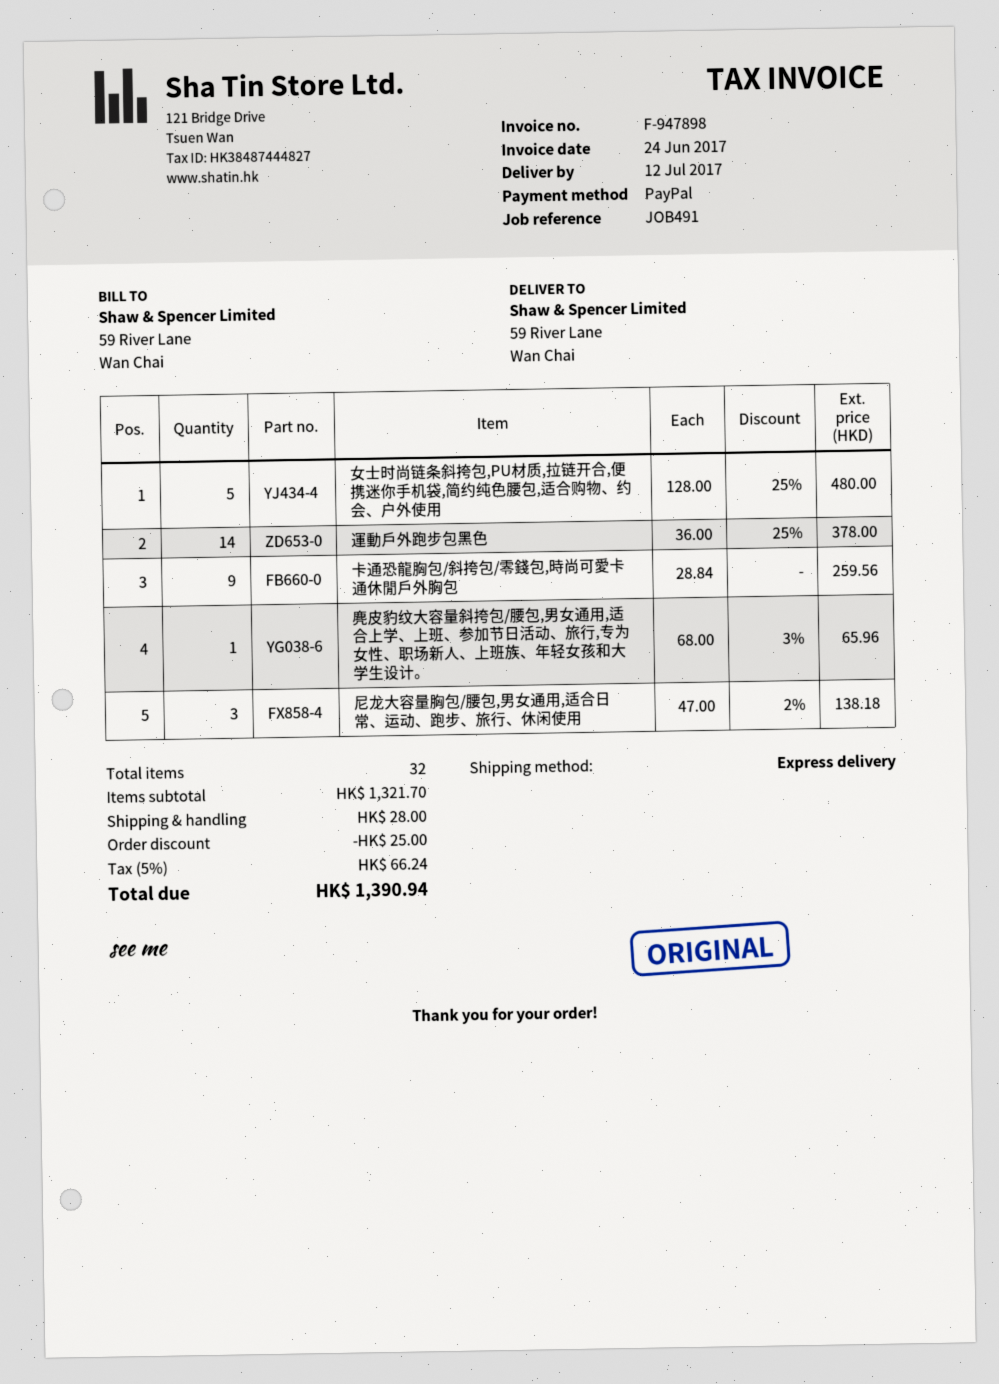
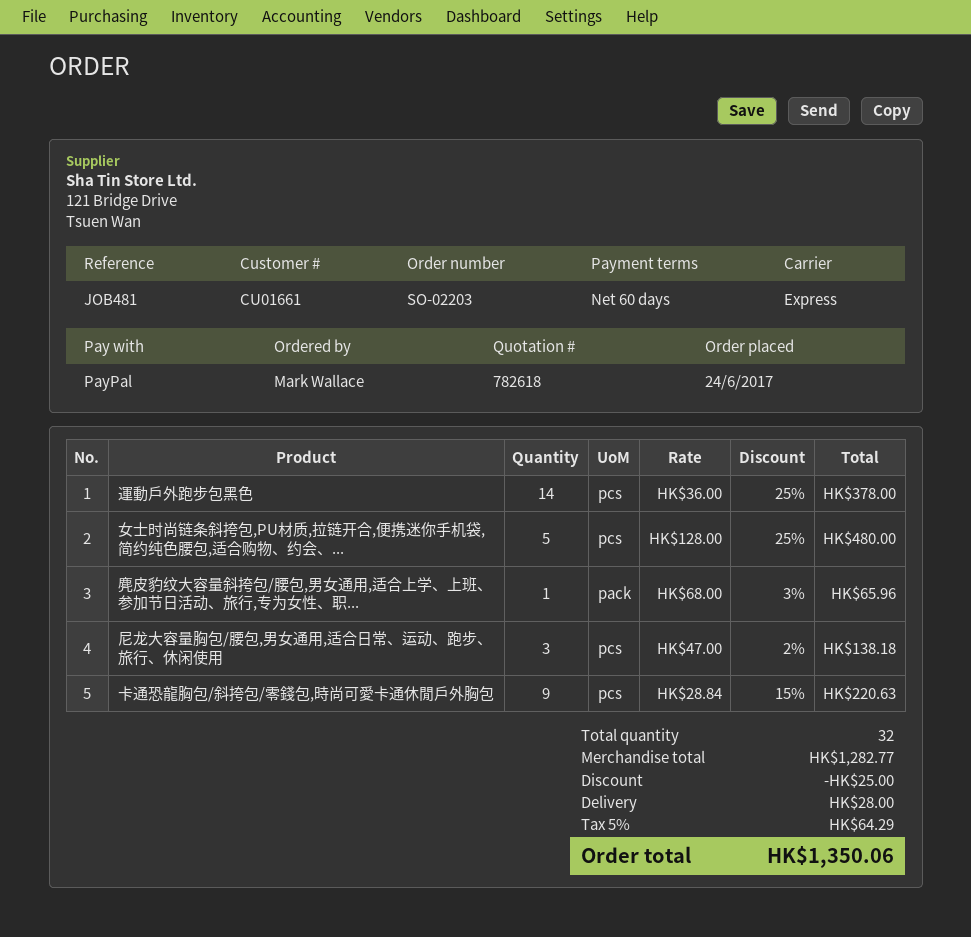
reference: JOB491 -> JOB481
卡通恐龍胸包/斜挎包/零錢包,時尚可愛卡通休閒戶外胸包: 9 x 28.84 = 259.56 -> 9 x 28.84 - 15% = 220.63
subtotal: 1321.70 -> 1282.77
tax: 5% = 66.24 -> 5% = 64.29
total: 1390.94 -> 1350.06

